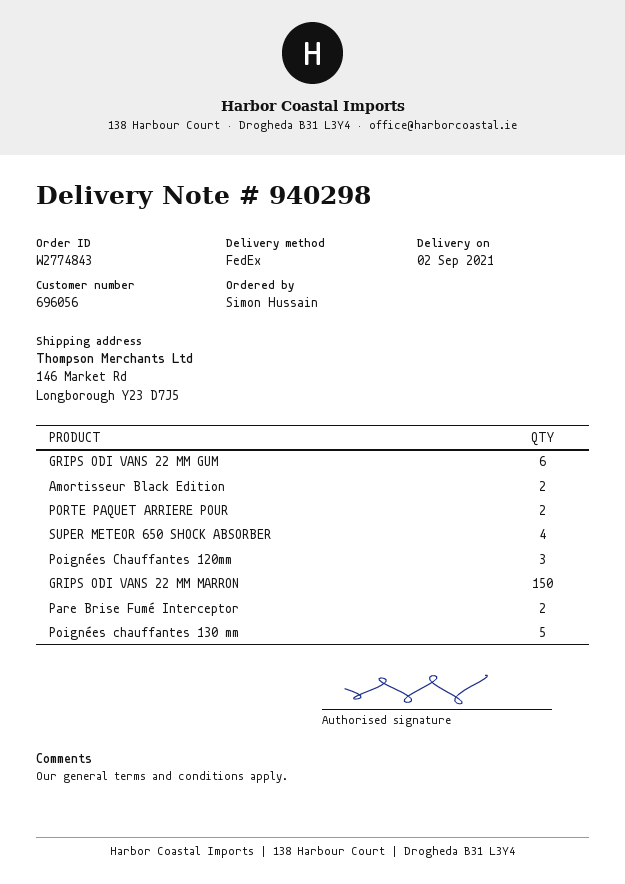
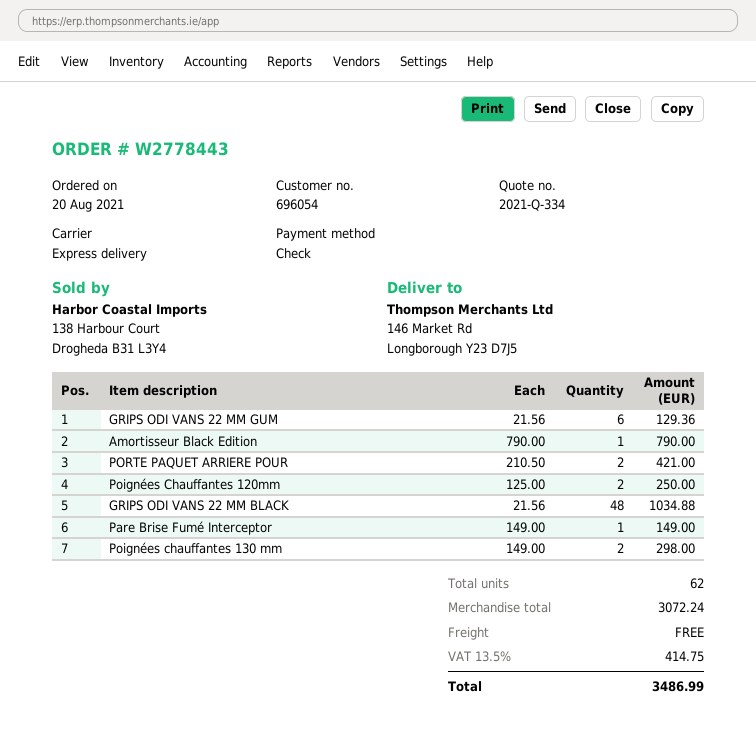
order number: W2774843 -> W2778443
customer number: 696056 -> 696054
shipping method: FedEx -> express
Amortisseur Black Edition: 2 -> 1
SUPER METEOR 650 SHOCK ABSORBER: 4 -> none
Poignées Chauffantes 120mm: 3 -> 2
GRIPS ODI VANS 22 MM MARRON: 150 -> none
Pare Brise Fumé Interceptor: 2 -> 1
Poignées chauffantes 130 mm: 5 -> 2
GRIPS ODI VANS 22 MM BLACK: none -> 48

